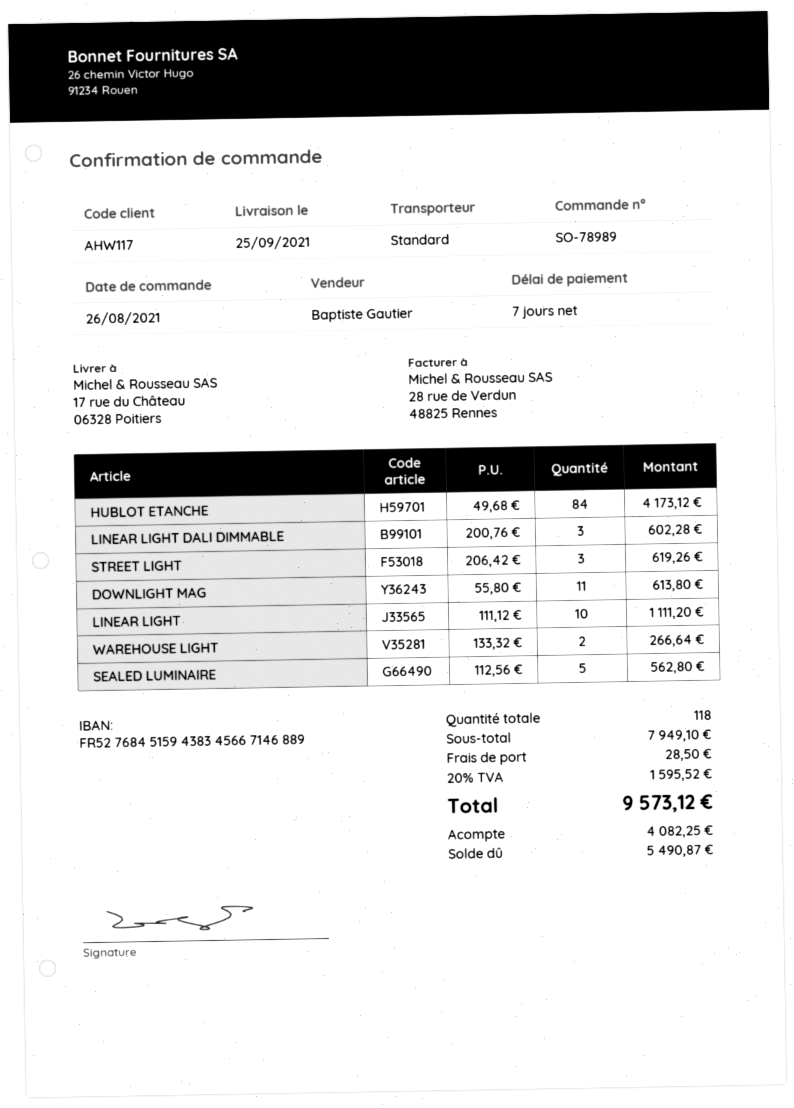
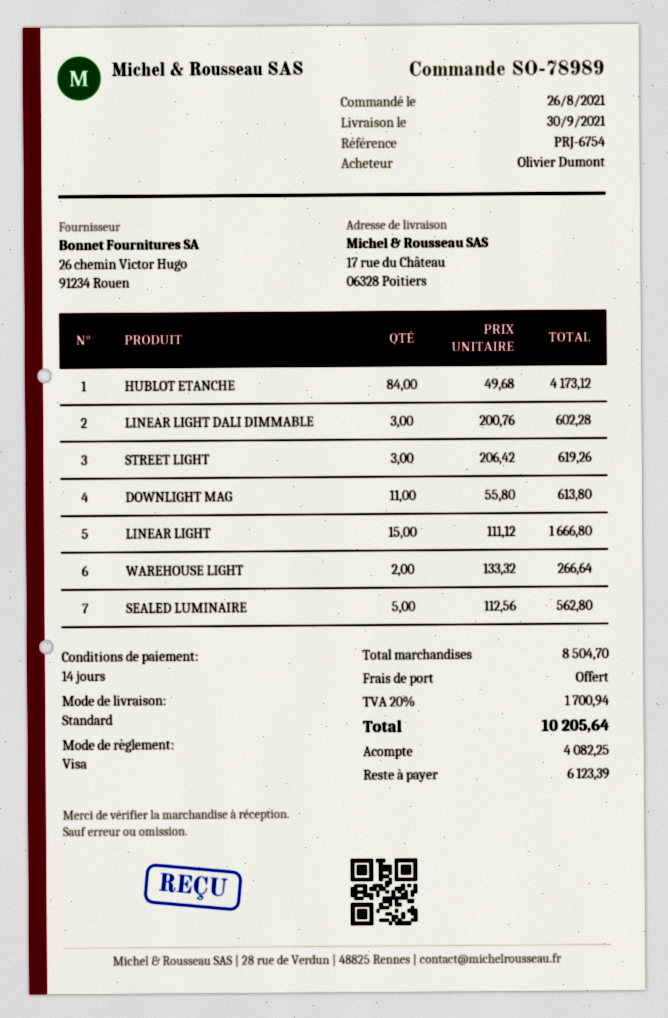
delivery date: 2021-09-25 -> 2021-09-30
payment terms: 7 days -> 14 days
LINEAR LIGHT: 10 x 111.12 = 1111.20 -> 15 x 111.12 = 1666.80
subtotal: 7949.10 -> 8504.70
shipping: 28.50 -> 0.00
tax: 20% = 1595.52 -> 20% = 1700.94
total: 9573.12 -> 10205.64
balance: 5490.87 -> 6123.39

